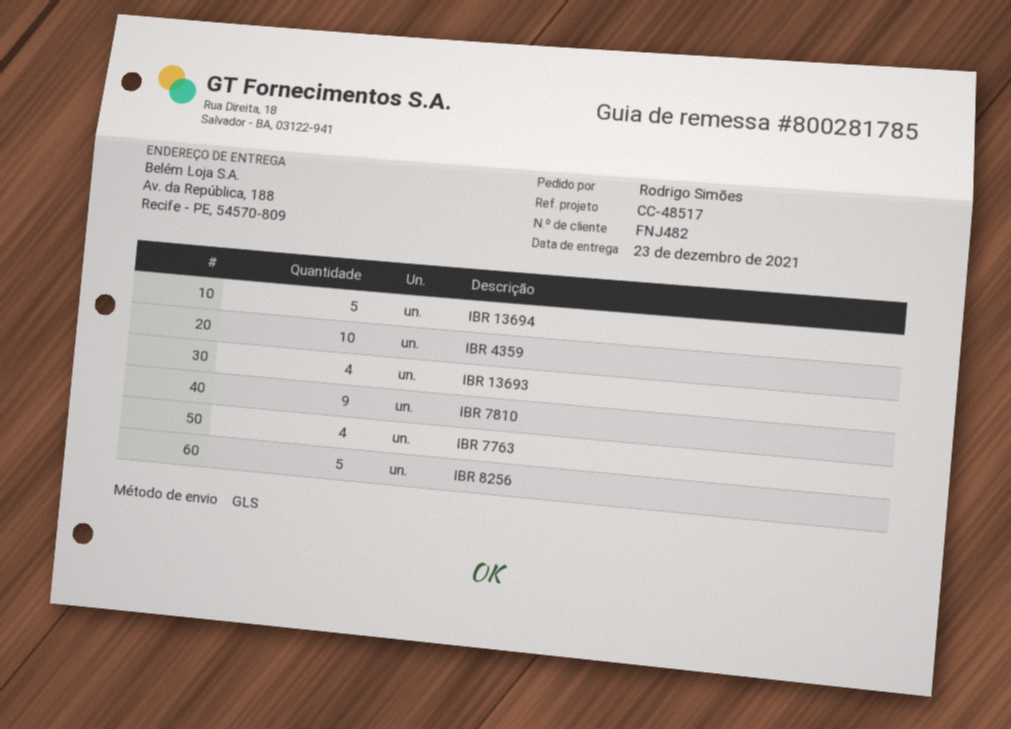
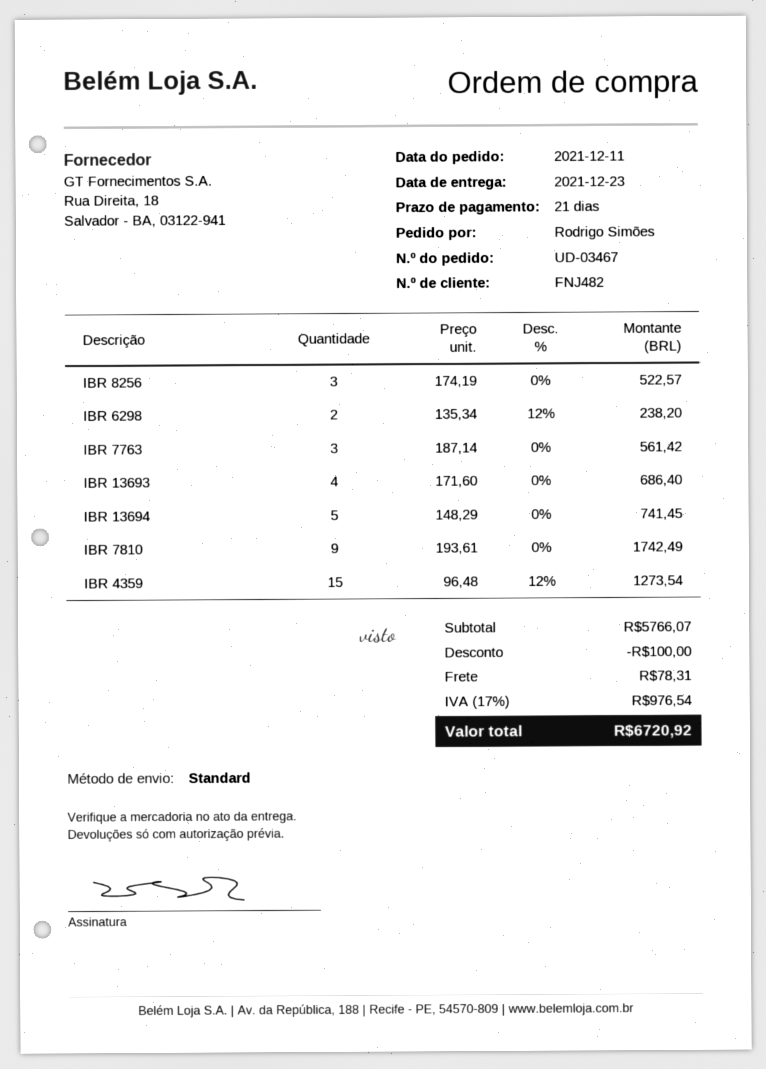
shipping method: GLS -> standard
IBR 4359: 10 -> 15
IBR 7763: 4 -> 3
IBR 8256: 5 -> 3
IBR 6298: none -> 2

